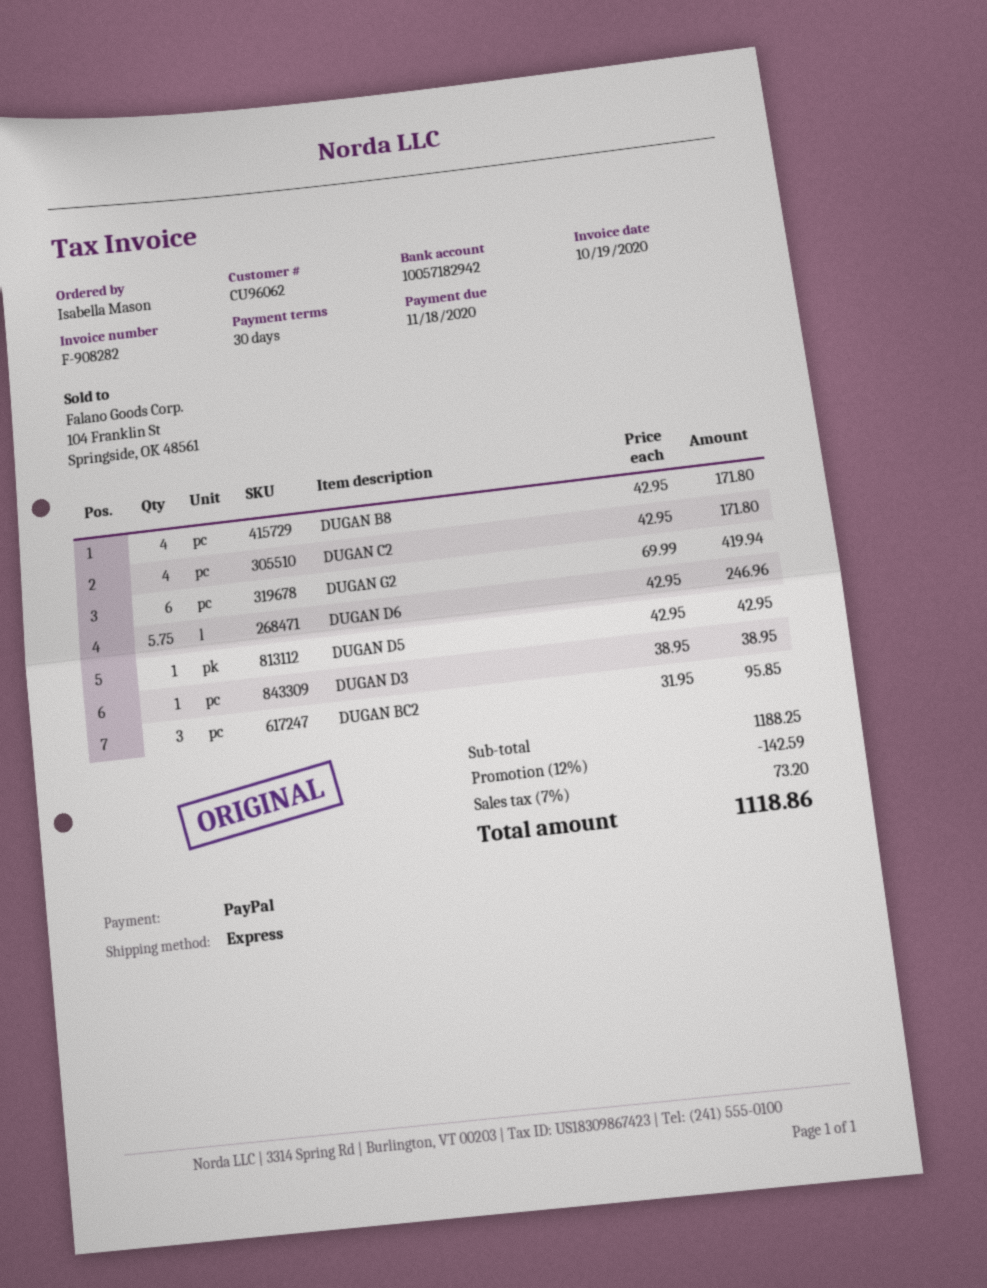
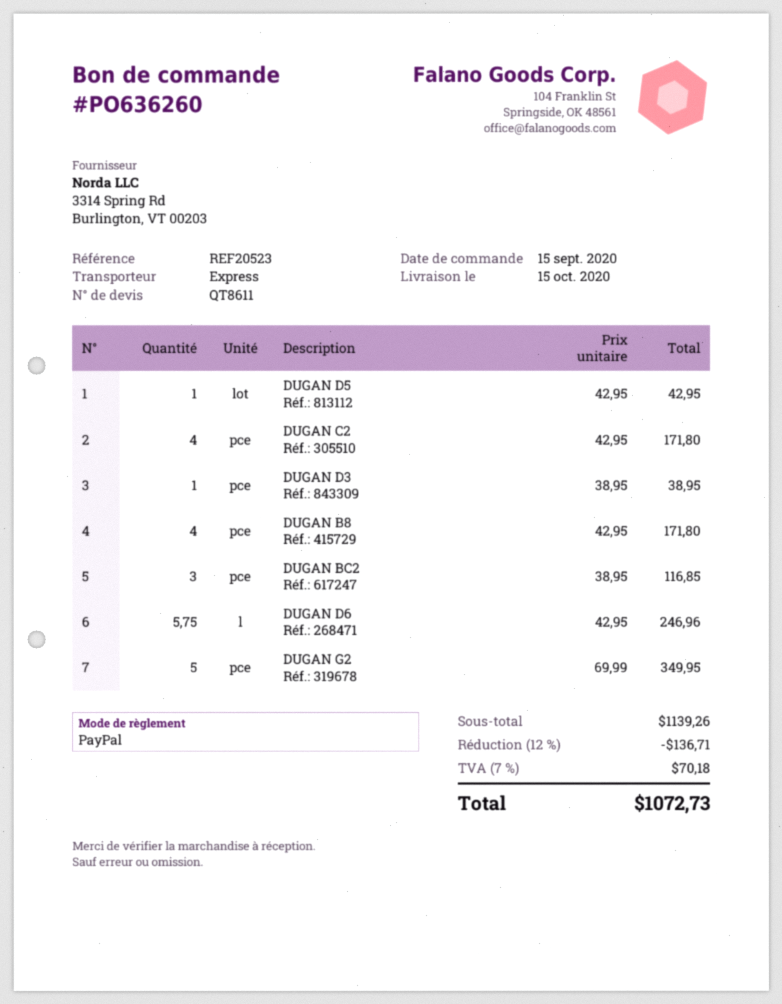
DUGAN G2: 6 x 69.99 = 419.94 -> 5 x 69.99 = 349.95
DUGAN BC2: 3 x 31.95 = 95.85 -> 3 x 38.95 = 116.85
subtotal: 1188.25 -> 1139.26
discount: 12% = 142.59 -> 12% = 136.71
tax: 7% = 73.20 -> 7% = 70.18
total: 1118.86 -> 1072.73

